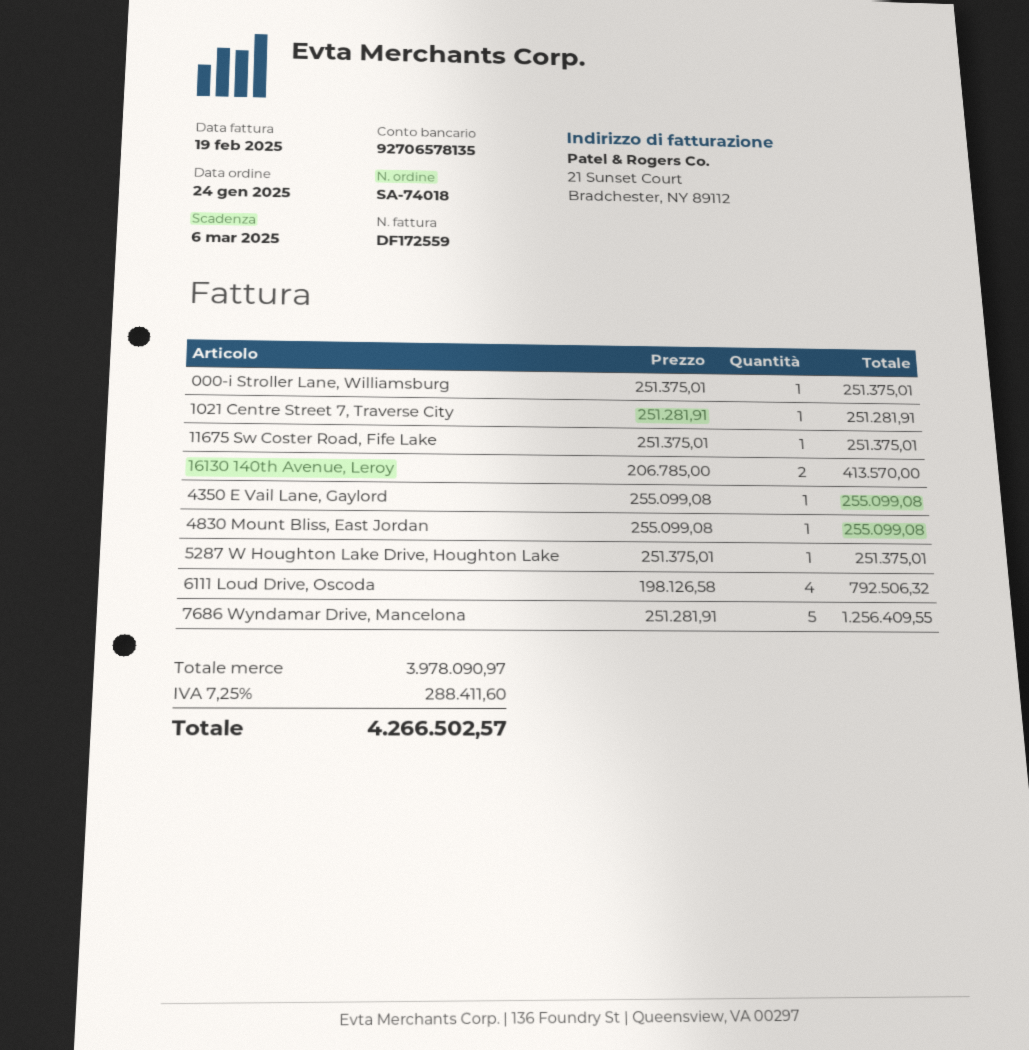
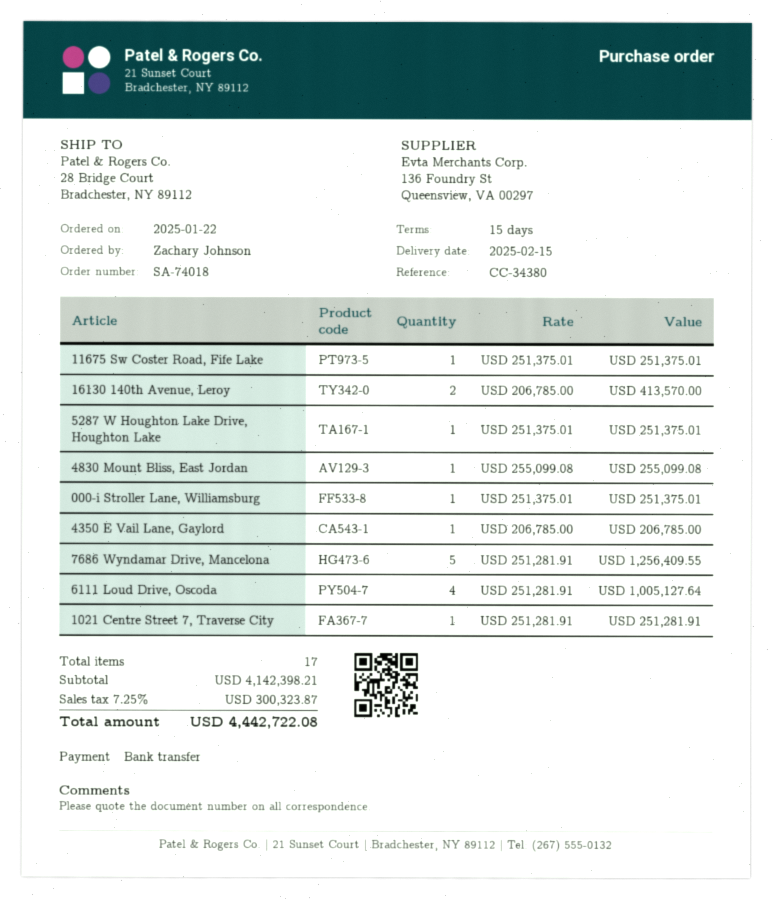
order date: 2025-01-24 -> 2025-01-22
4350 E Vail Lane, Gaylord: 1 x 255099.08 = 255099.08 -> 1 x 206785.00 = 206785.00
6111 Loud Drive, Oscoda: 4 x 198126.58 = 792506.32 -> 4 x 251281.91 = 1005127.64
subtotal: 3978090.97 -> 4142398.21
tax: 7.25% = 288411.60 -> 7.25% = 300323.87
total: 4266502.57 -> 4442722.08

